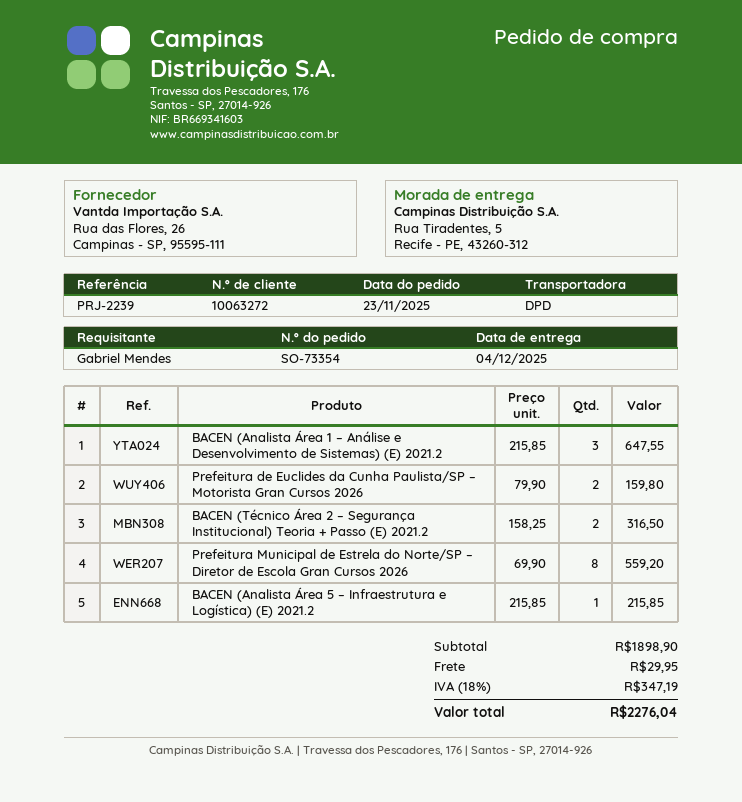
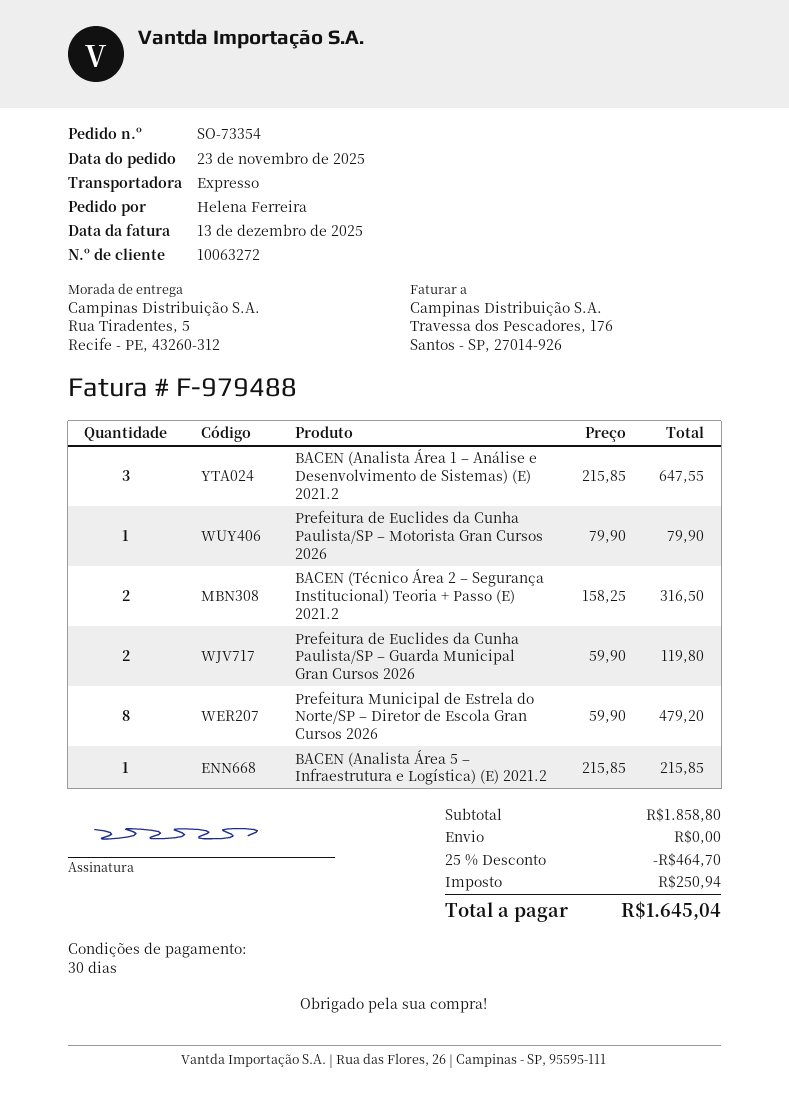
ordered by: Gabriel Mendes -> Helena Ferreira
shipping method: DPD -> express
Prefeitura de Euclides da Cunha Paulista/SP – Motorista Gran Cursos 2026: 2 x 79.90 = 159.80 -> 1 x 79.90 = 79.90
Prefeitura Municipal de Estrela do Norte/SP – Diretor de Escola Gran Cursos 2026: 8 x 69.90 = 559.20 -> 8 x 59.90 = 479.20
Prefeitura de Euclides da Cunha Paulista/SP – Guarda Municipal Gran Cursos 2026: none -> 2 x 59.90 = 119.80
subtotal: 1898.90 -> 1858.80
discount: none -> 25% = 464.70
shipping: 29.95 -> 0.00
tax: 347.19 -> 250.94
total: 2276.04 -> 1645.04

